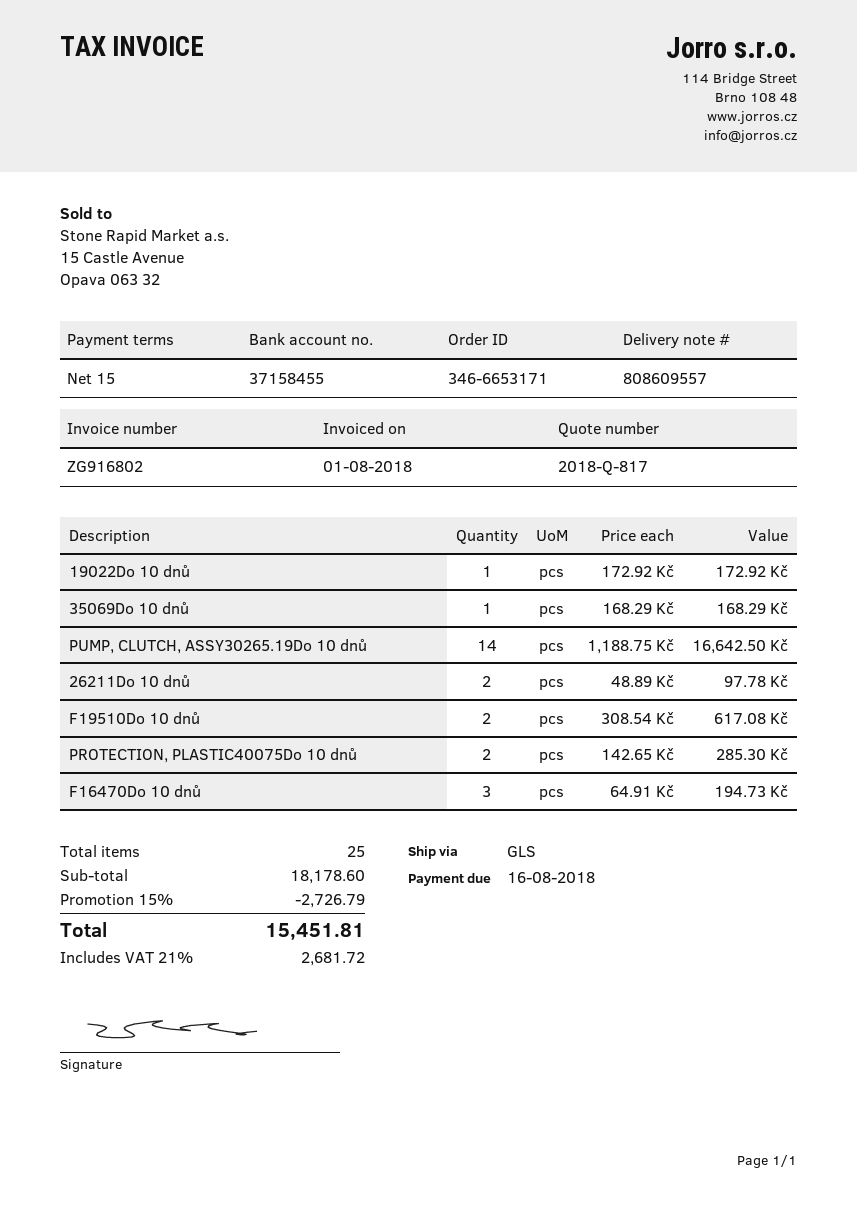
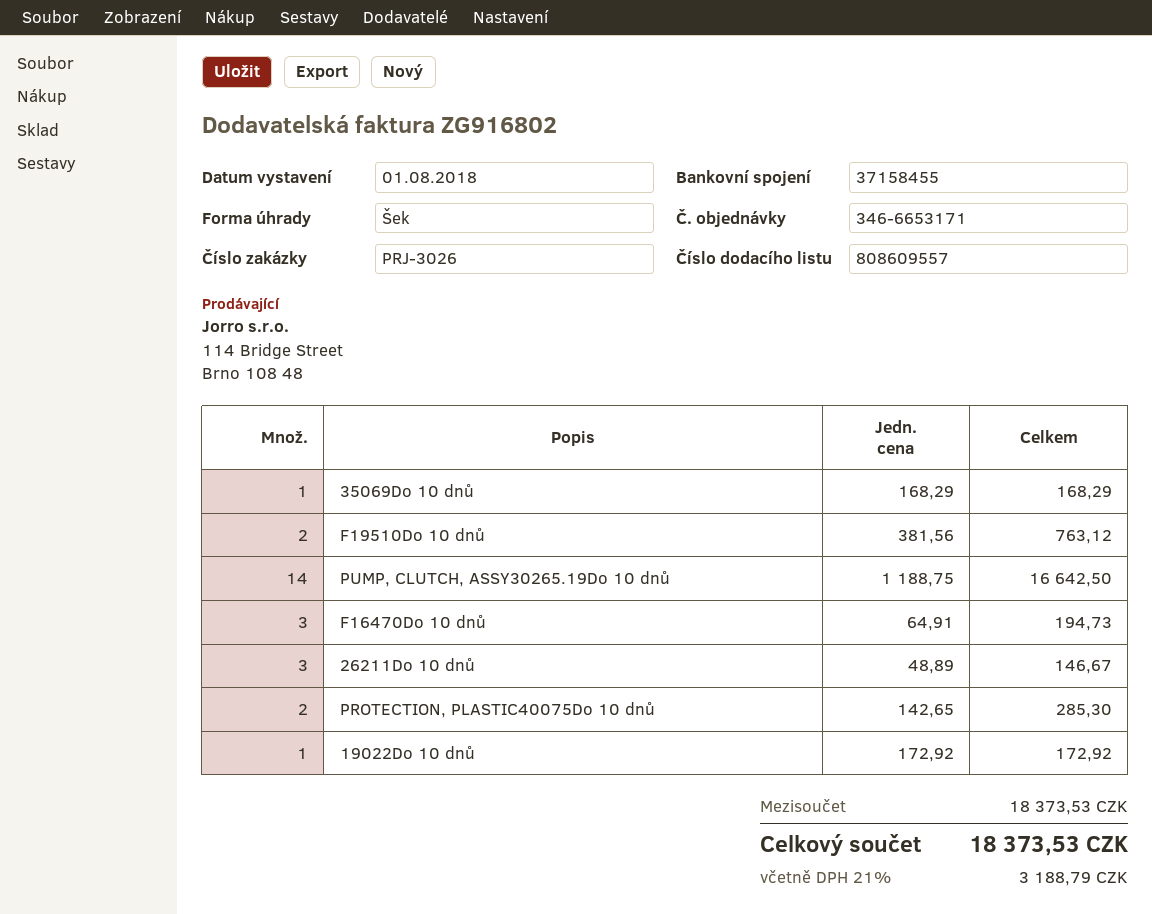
26211Do 10 dnů: 2 x 48.89 = 97.78 -> 3 x 48.89 = 146.67
F19510Do 10 dnů: 2 x 308.54 = 617.08 -> 2 x 381.56 = 763.12
subtotal: 18178.60 -> 18373.53
discount: 15% = 2726.79 -> none
tax: 21% = 2681.72 -> 21% = 3188.79
total: 15451.81 -> 18373.53

